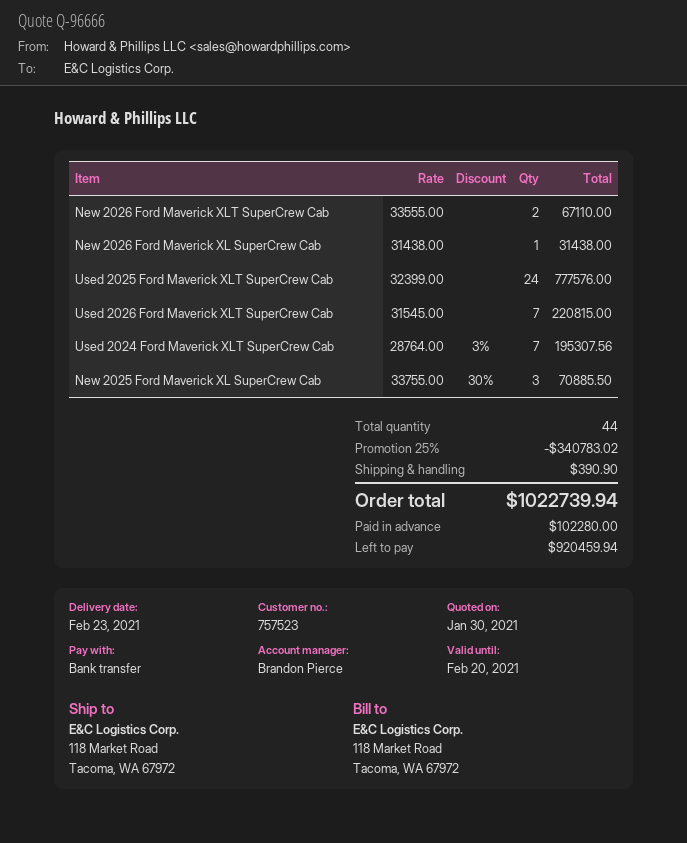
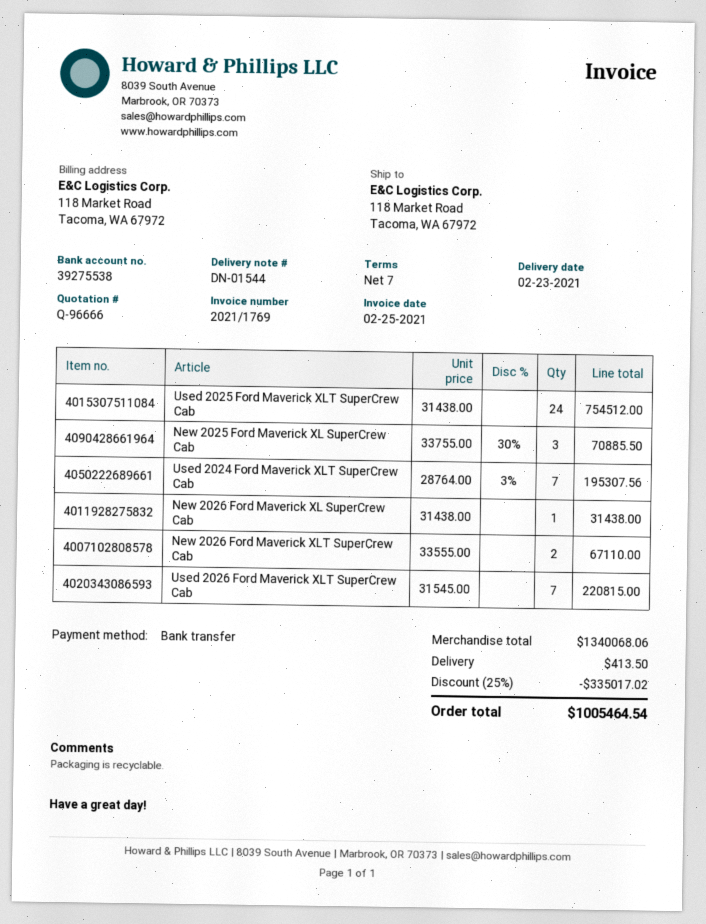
Used 2025 Ford Maverick XLT SuperCrew Cab: 24 x 32399.00 = 777576.00 -> 24 x 31438.00 = 754512.00
discount: 25% = 340783.02 -> 25% = 335017.02
shipping: 390.90 -> 413.50
total: 1022739.94 -> 1005464.54

